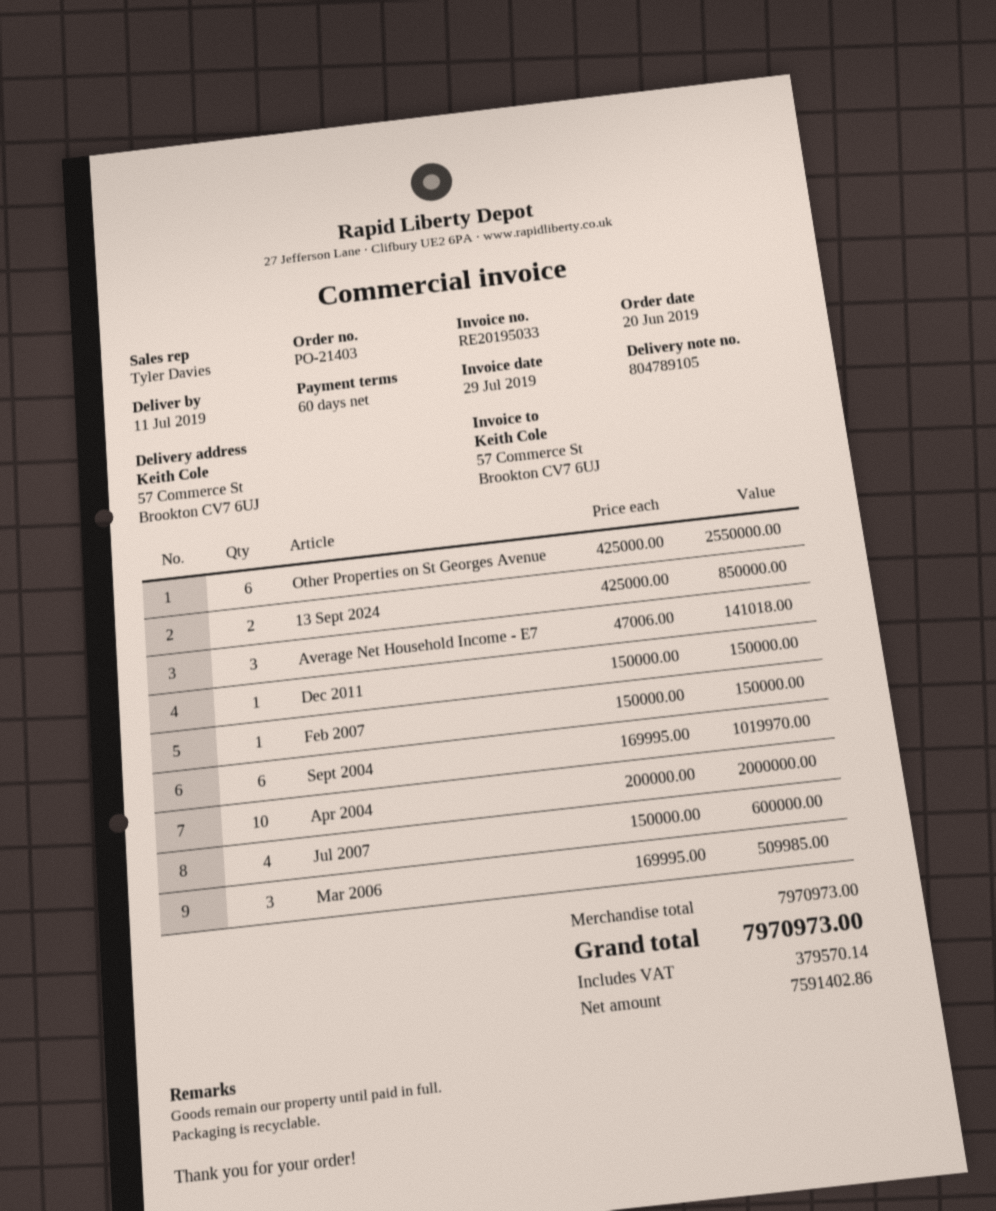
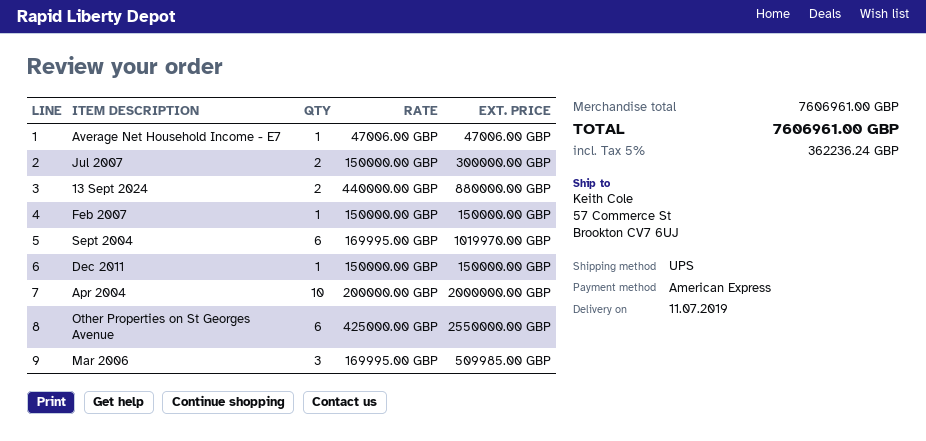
13 Sept 2024: 2 x 425000.00 = 850000.00 -> 2 x 440000.00 = 880000.00
Average Net Household Income - E7: 3 x 47006.00 = 141018.00 -> 1 x 47006.00 = 47006.00
Jul 2007: 4 x 150000.00 = 600000.00 -> 2 x 150000.00 = 300000.00
subtotal: 7970973.00 -> 7606961.00
tax: 379570.14 -> 362236.24
total: 7970973.00 -> 7606961.00

